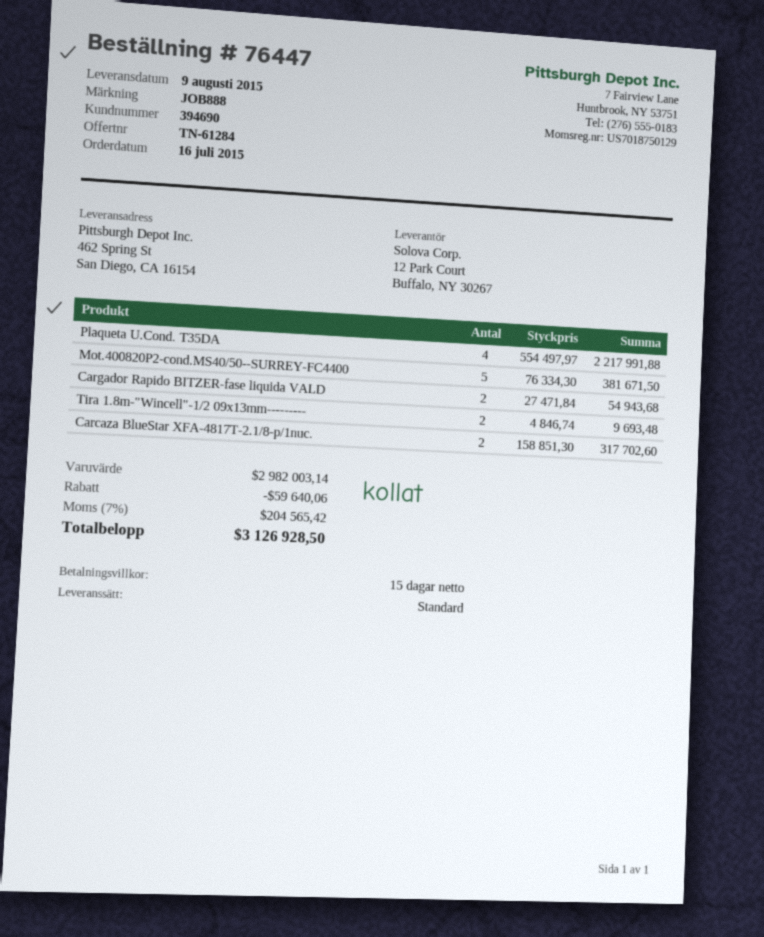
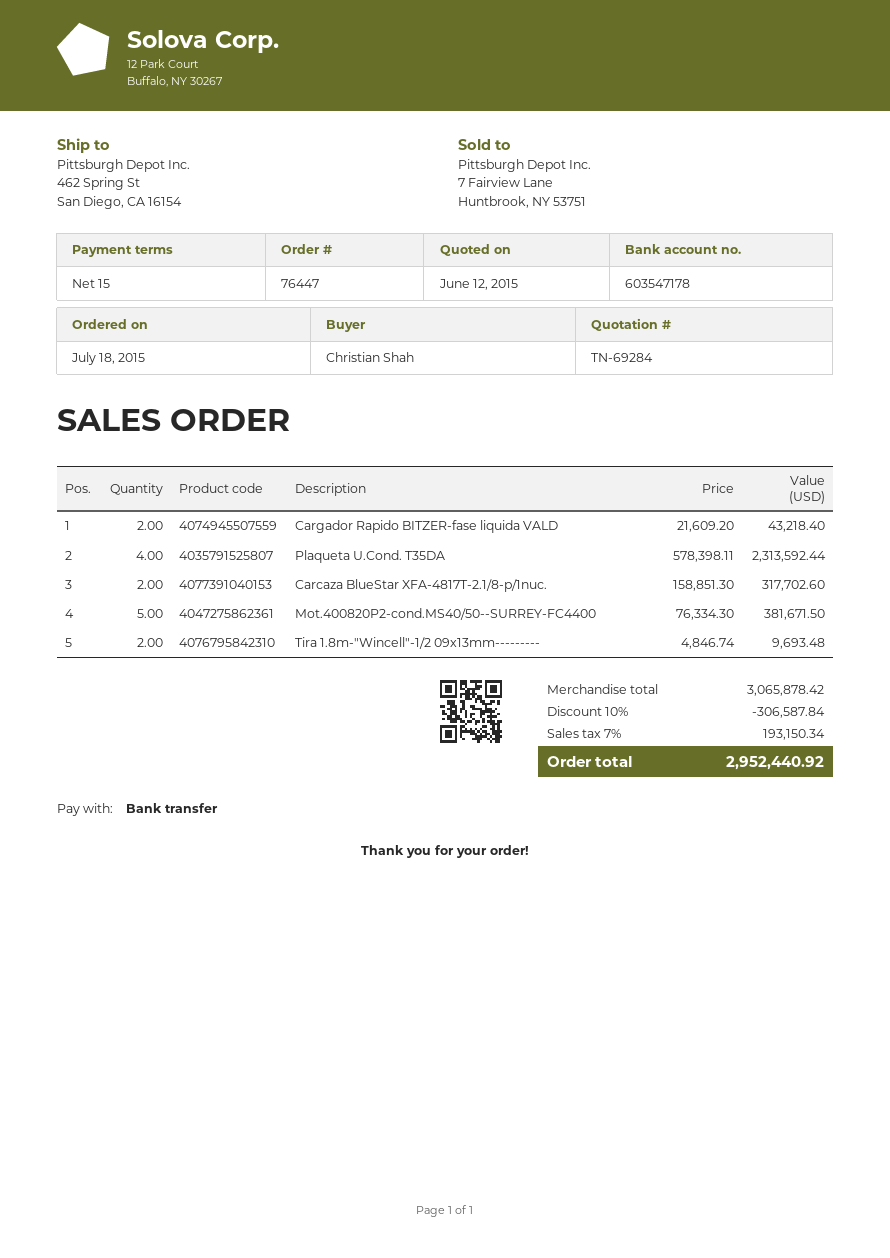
quote number: TN-61284 -> TN-69284
order date: 2015-07-16 -> 2015-07-18
Plaqueta U.Cond. T35DA: 4 x 554497.97 = 2217991.88 -> 4 x 578398.11 = 2313592.44
Cargador Rapido BITZER-fase liquida VALD: 2 x 27471.84 = 54943.68 -> 2 x 21609.20 = 43218.40
subtotal: 2982003.14 -> 3065878.42
discount: 59640.06 -> 306587.84
tax: 7% = 204565.42 -> 7% = 193150.34
total: 3126928.50 -> 2952440.92

